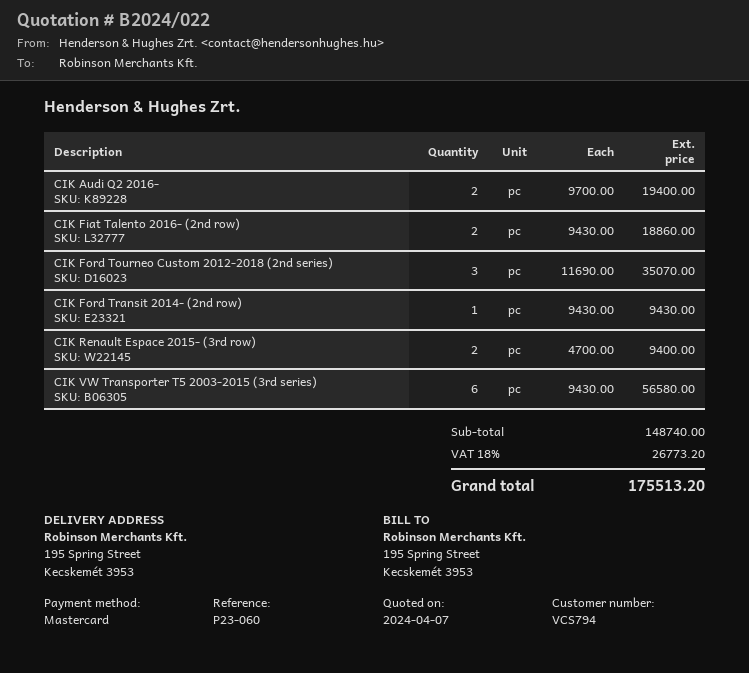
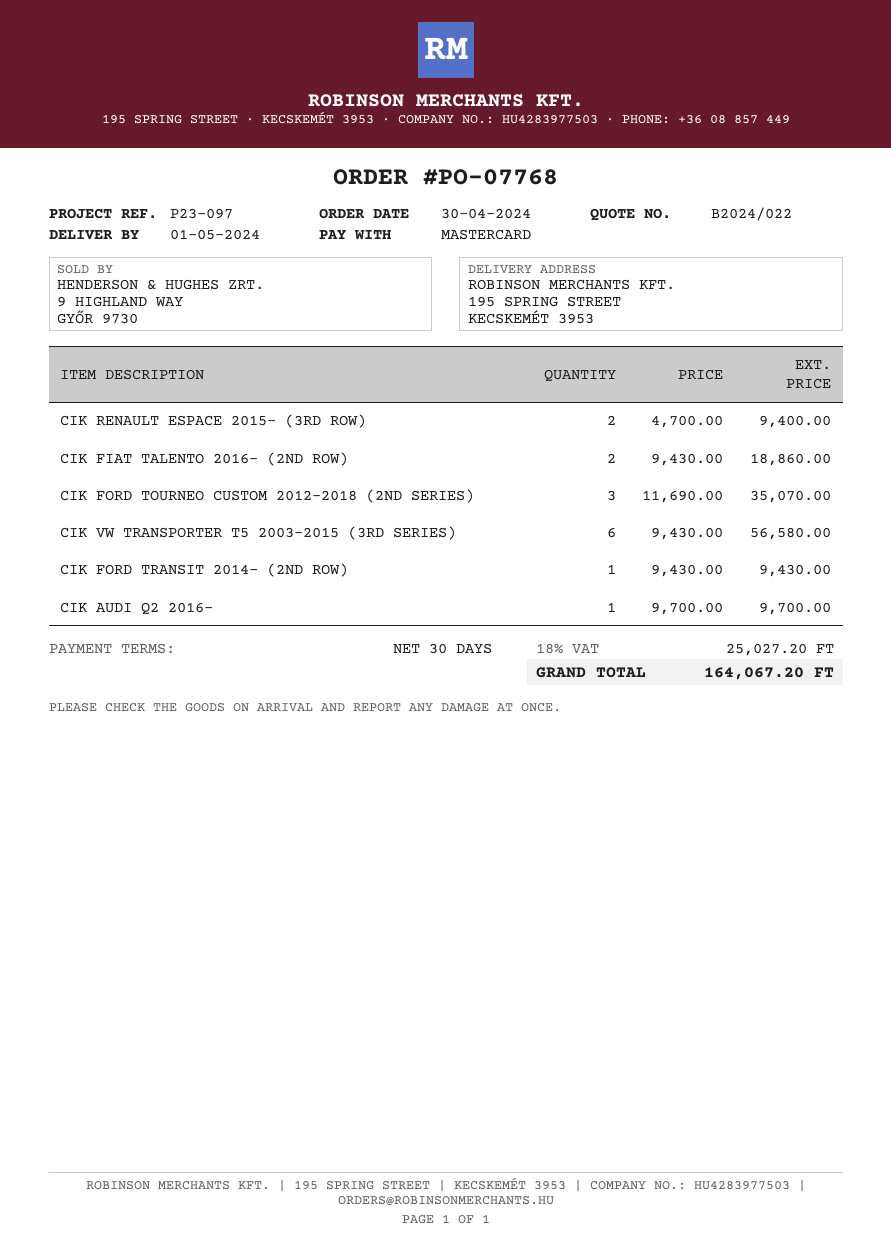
reference: P23-060 -> P23-097
CIK Audi Q2 2016-: 2 x 9700.00 = 19400.00 -> 1 x 9700.00 = 9700.00
tax: 18% = 26773.20 -> 18% = 25027.20
total: 175513.20 -> 164067.20

